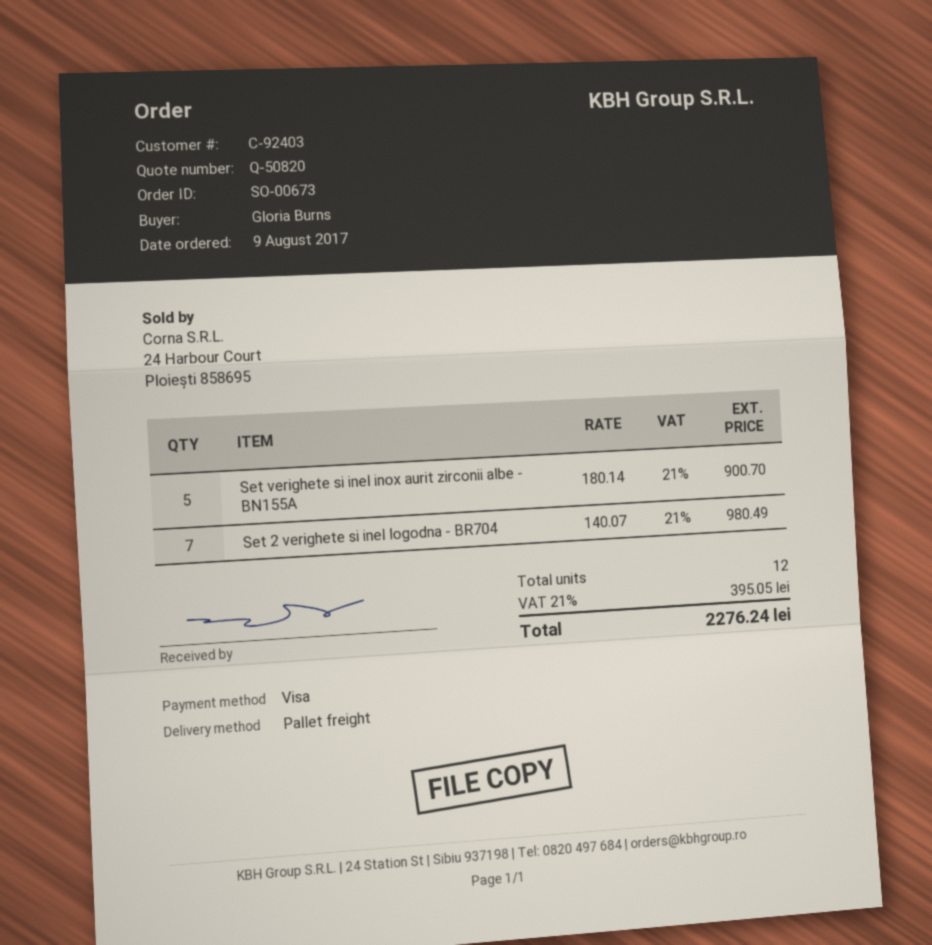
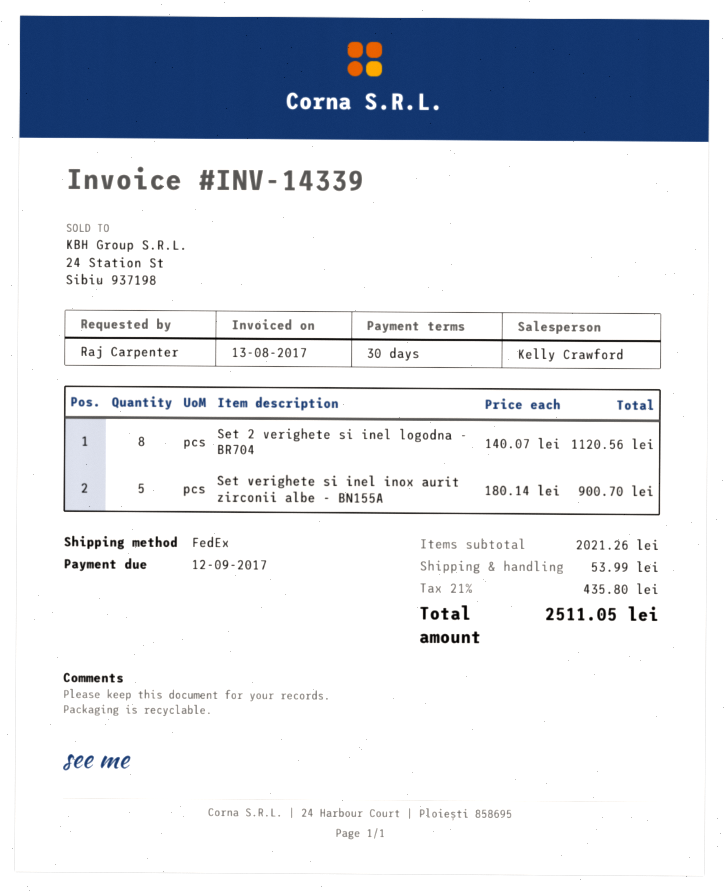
ordered by: Gloria Burns -> Raj Carpenter
shipping method: pallet freight -> FedEx
Set 2 verighete si inel logodna - BR704: 7 x 140.07 = 980.49 -> 8 x 140.07 = 1120.56
shipping: none -> 53.99
tax: 21% = 395.05 -> 21% = 435.80
total: 2276.24 -> 2511.05

